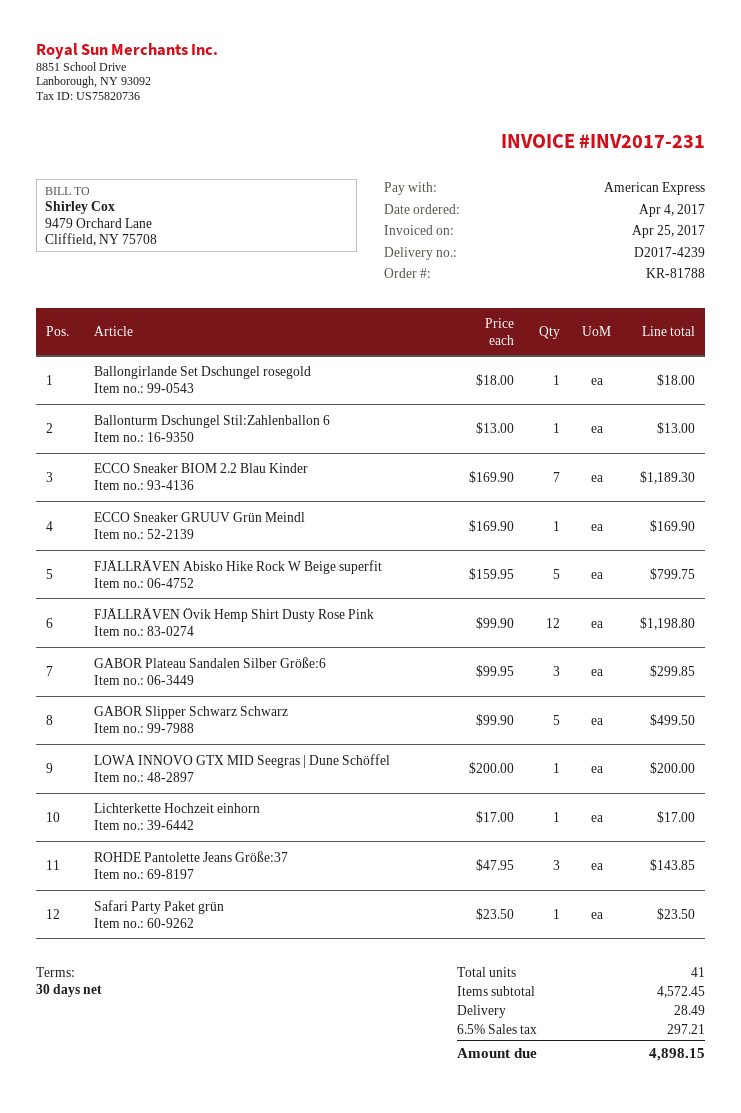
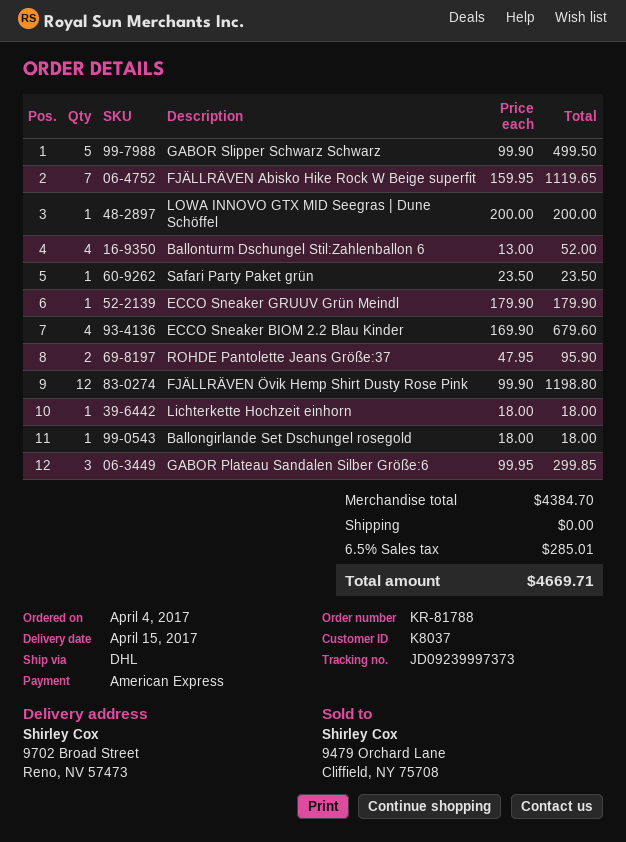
Ballonturm Dschungel Stil:Zahlenballon 6: 1 x 13.00 = 13.00 -> 4 x 13.00 = 52.00
ECCO Sneaker BIOM 2.2 Blau Kinder: 7 x 169.90 = 1189.30 -> 4 x 169.90 = 679.60
ECCO Sneaker GRUUV Grün Meindl: 1 x 169.90 = 169.90 -> 1 x 179.90 = 179.90
FJÄLLRÄVEN Abisko Hike Rock W Beige superfit: 5 x 159.95 = 799.75 -> 7 x 159.95 = 1119.65
Lichterkette Hochzeit einhorn: 1 x 17.00 = 17.00 -> 1 x 18.00 = 18.00
ROHDE Pantolette Jeans Größe:37: 3 x 47.95 = 143.85 -> 2 x 47.95 = 95.90
subtotal: 4572.45 -> 4384.70
shipping: 28.49 -> 0.00
tax: 6.5% = 297.21 -> 6.5% = 285.01
total: 4898.15 -> 4669.71

